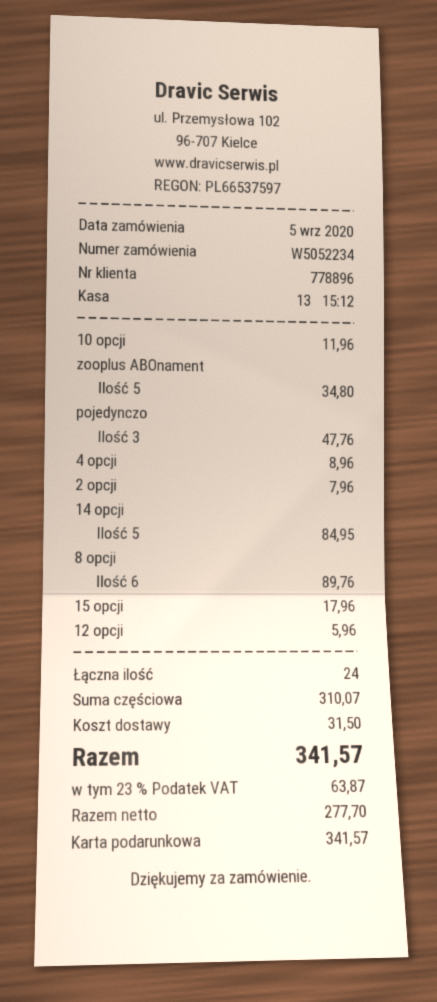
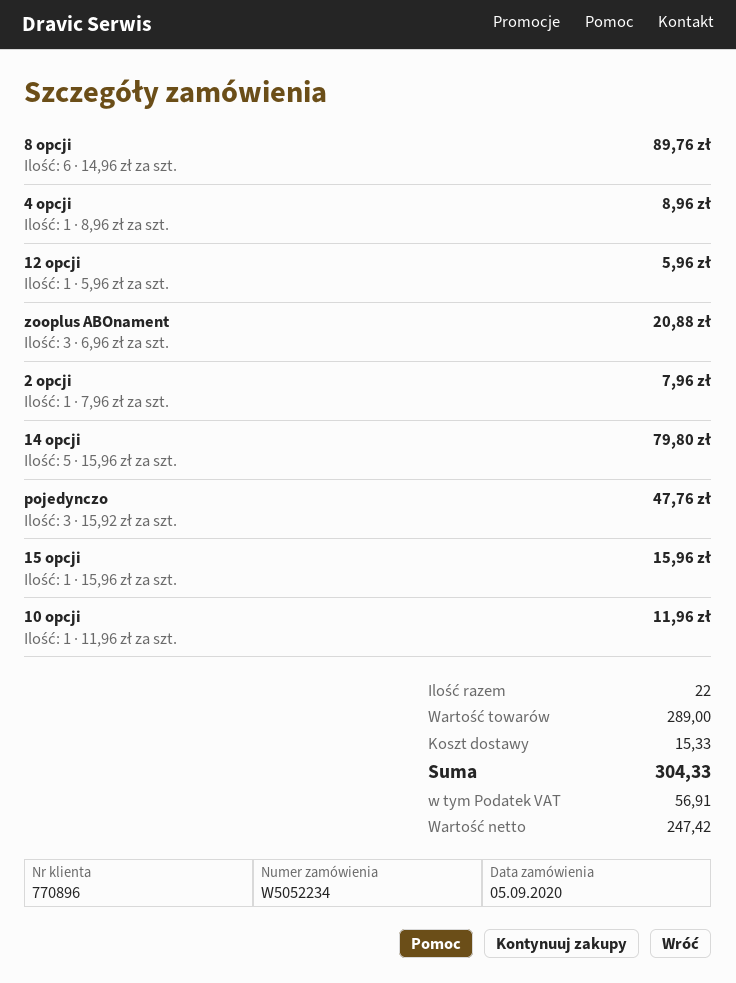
customer number: 778896 -> 770896
zooplus ABOnament: 5 for 34.80 -> 3 for 20.88
14 opcji: 5 for 84.95 -> 5 for 79.80
15 opcji: 1 for 17.96 -> 1 for 15.96
total quantity: 24 -> 22
subtotal: 310.07 -> 289.00
shipping: 31.50 -> 15.33
net: 277.70 -> 247.42
tax: 63.87 -> 56.91
total: 341.57 -> 304.33

